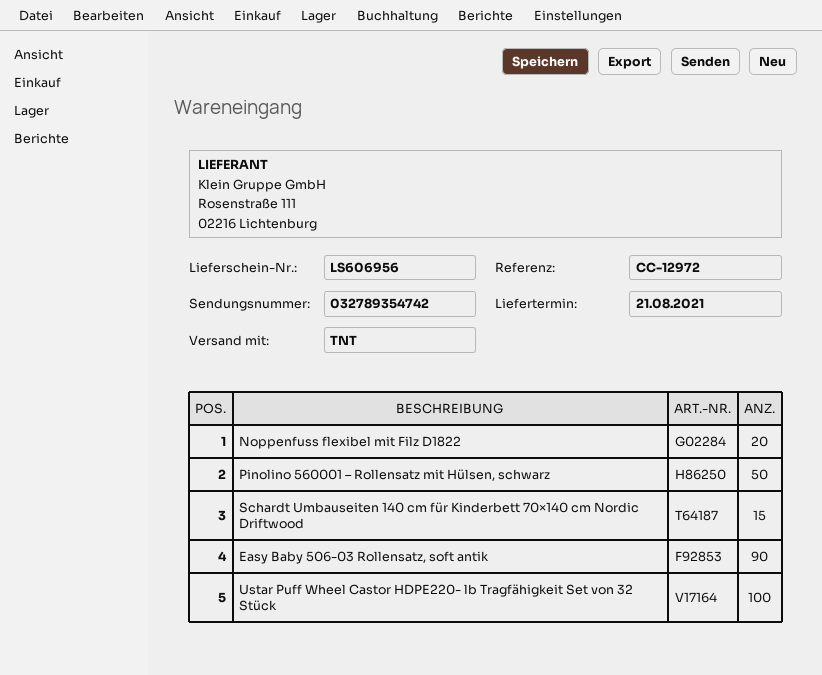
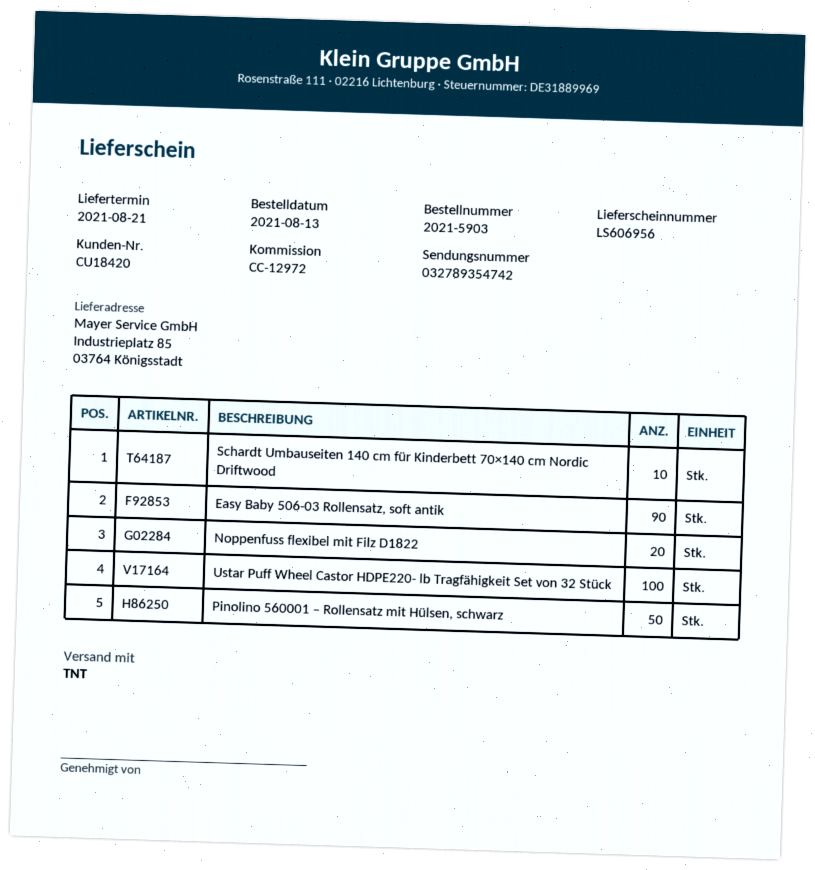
Schardt Umbauseiten 140 cm für Kinderbett 70×140 cm Nordic Driftwood: 15 -> 10

